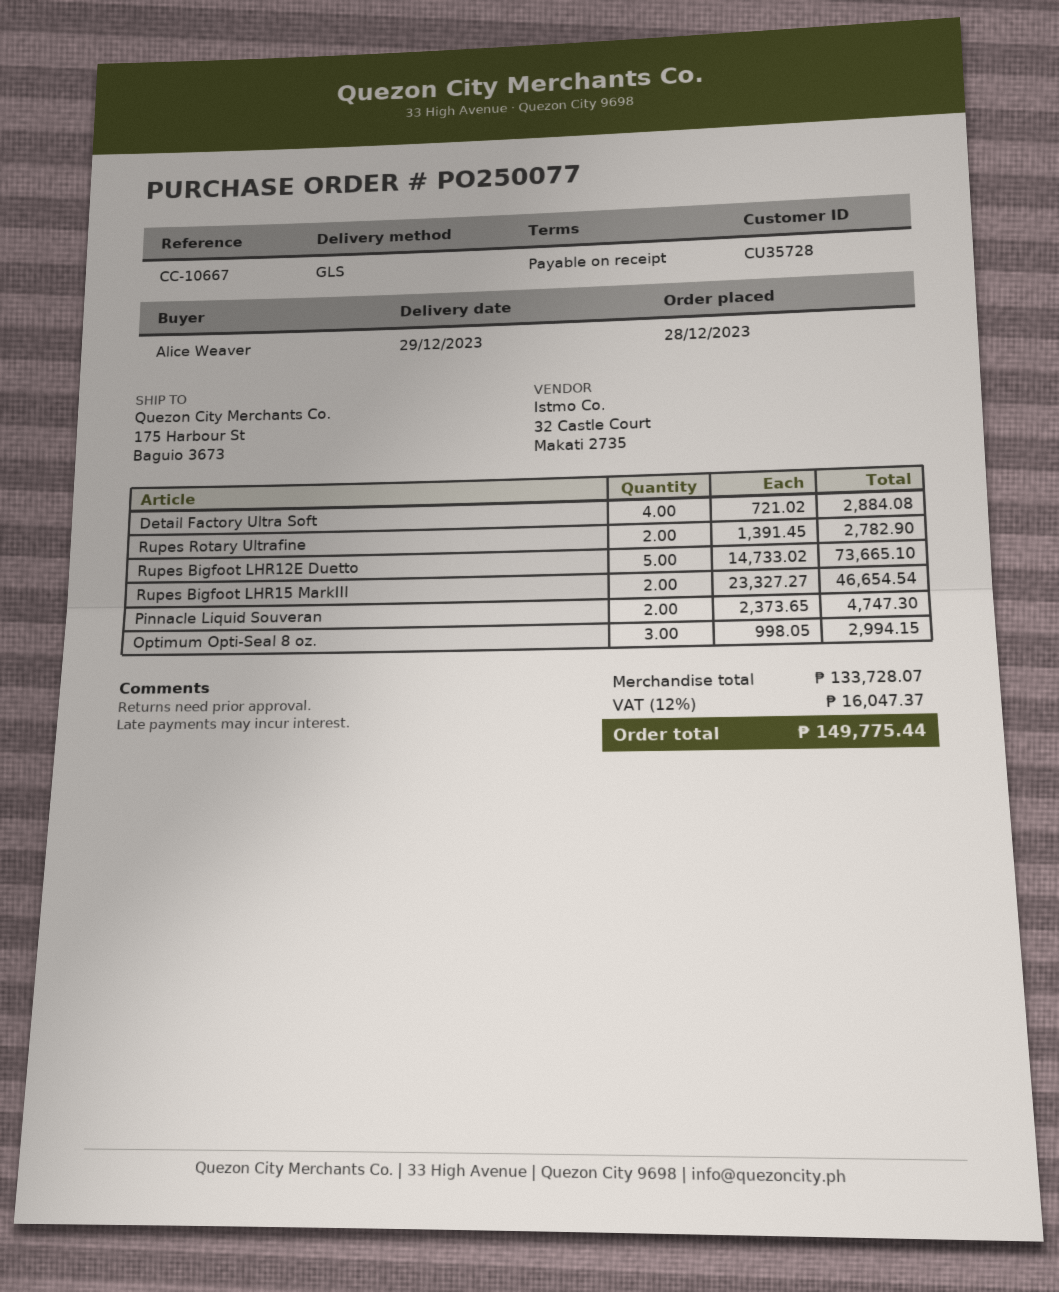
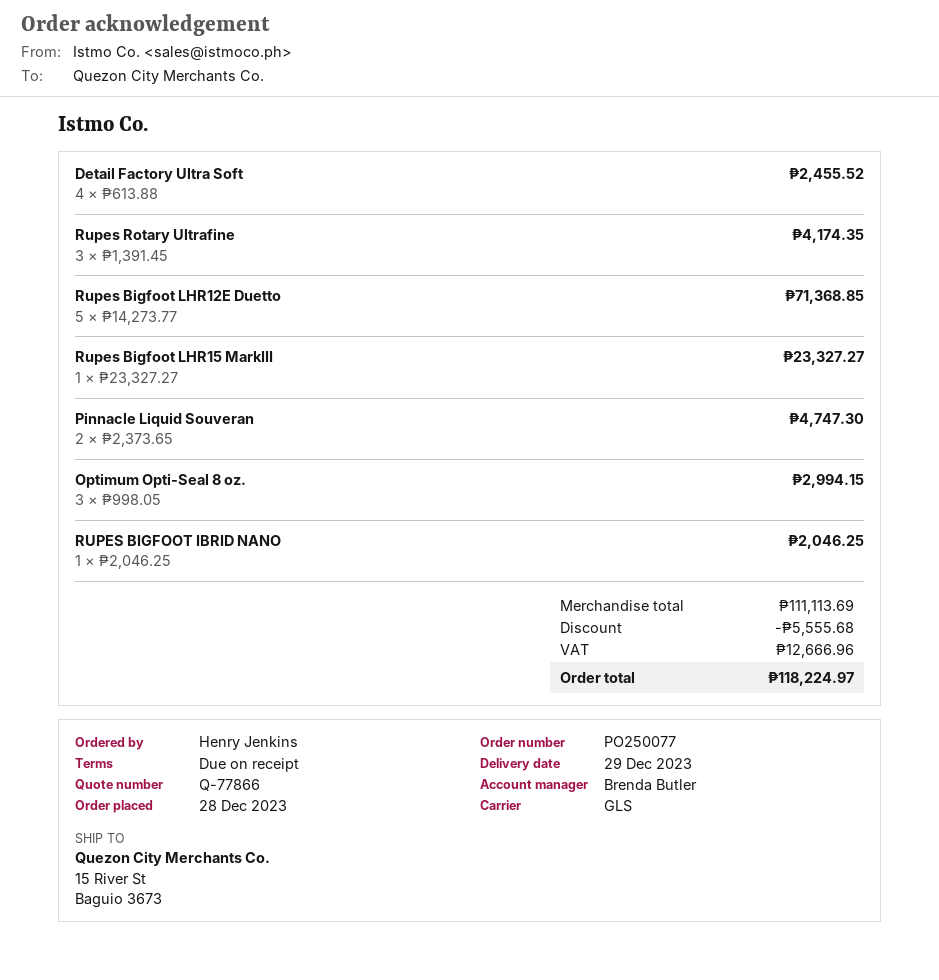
ordered by: Alice Weaver -> Henry Jenkins
ship to: 175 Harbour St, Baguio 3673 -> 15 River St, Baguio 3673
Detail Factory Ultra Soft: 4 x 721.02 = 2884.08 -> 4 x 613.88 = 2455.52
Rupes Rotary Ultrafine: 2 x 1391.45 = 2782.90 -> 3 x 1391.45 = 4174.35
Rupes Bigfoot LHR12E Duetto: 5 x 14733.02 = 73665.10 -> 5 x 14273.77 = 71368.85
Rupes Bigfoot LHR15 MarkIII: 2 x 23327.27 = 46654.54 -> 1 x 23327.27 = 23327.27
RUPES BIGFOOT IBRID NANO: none -> 1 x 2046.25 = 2046.25
subtotal: 133728.07 -> 111113.69
discount: none -> 5555.68
tax: 16047.37 -> 12666.96
total: 149775.44 -> 118224.97

